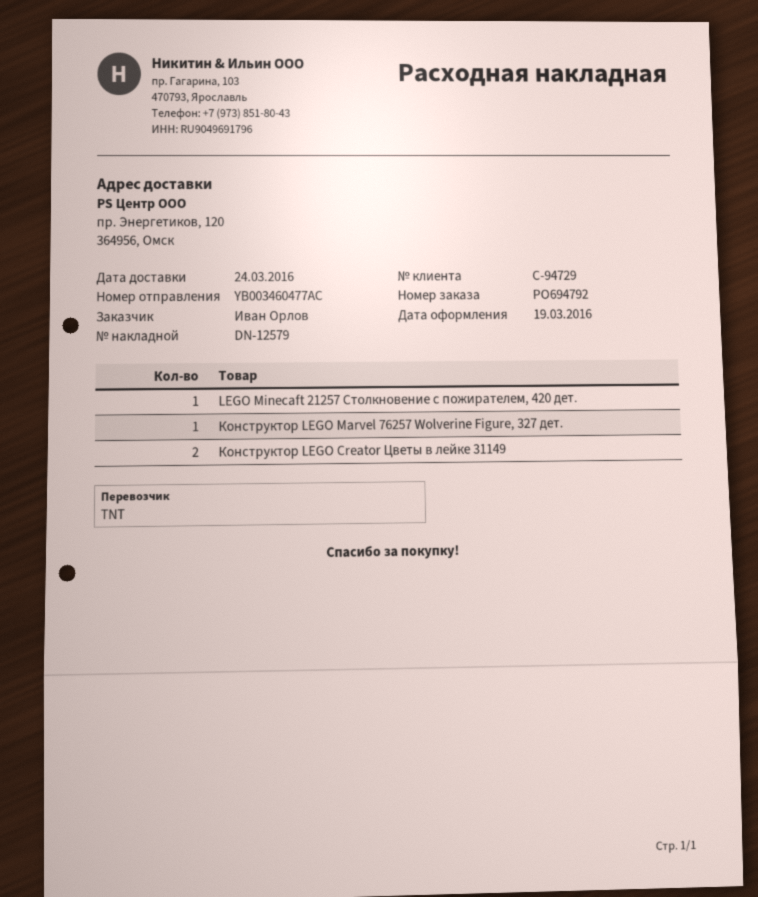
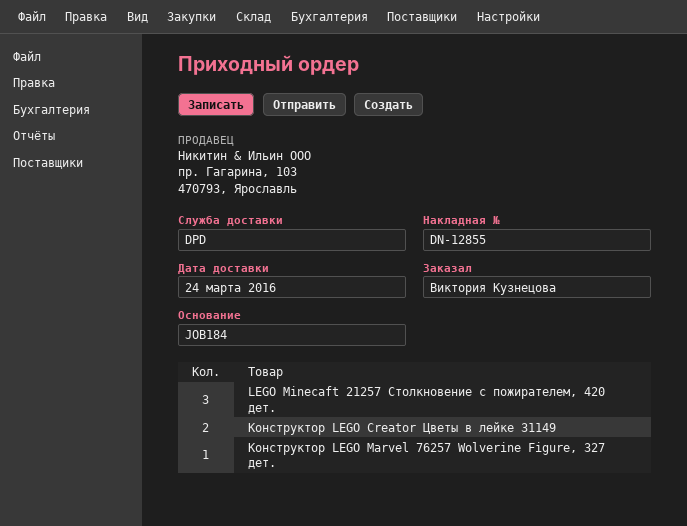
delivery note number: DN-12579 -> DN-12855
ordered by: Иван Орлов -> Виктория Кузнецова
shipping method: TNT -> DPD
LEGO Minecaft 21257 Столкновение с пожирателем, 420 дет.: 1 -> 3

